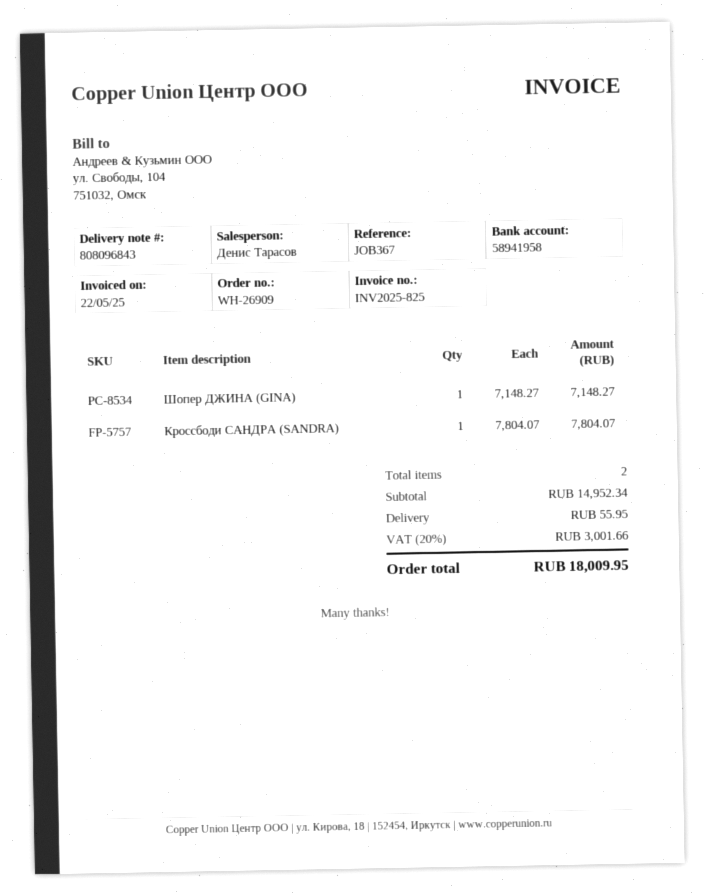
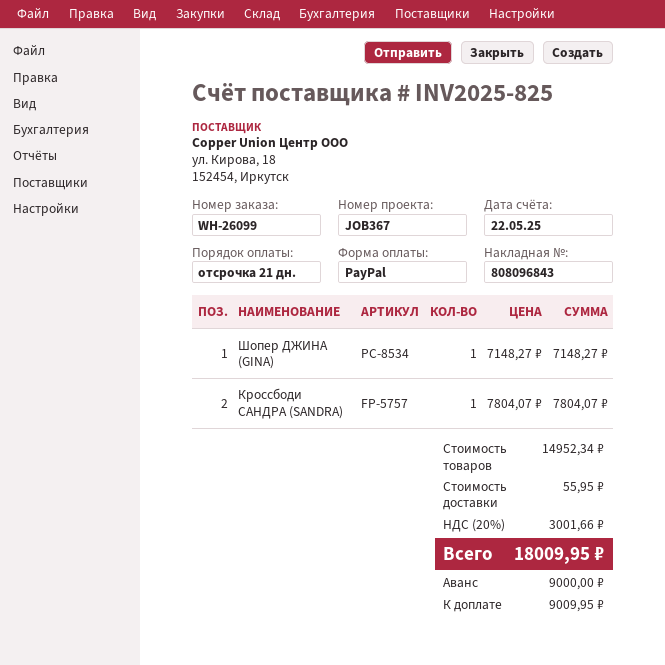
order number: WH-26909 -> WH-26099

